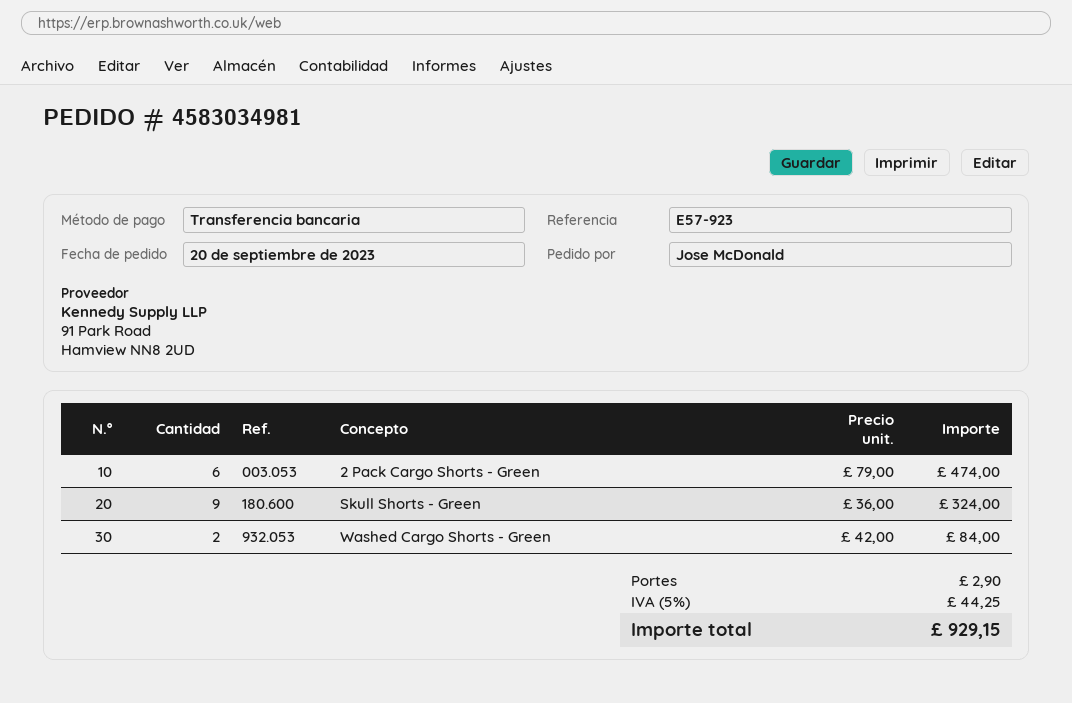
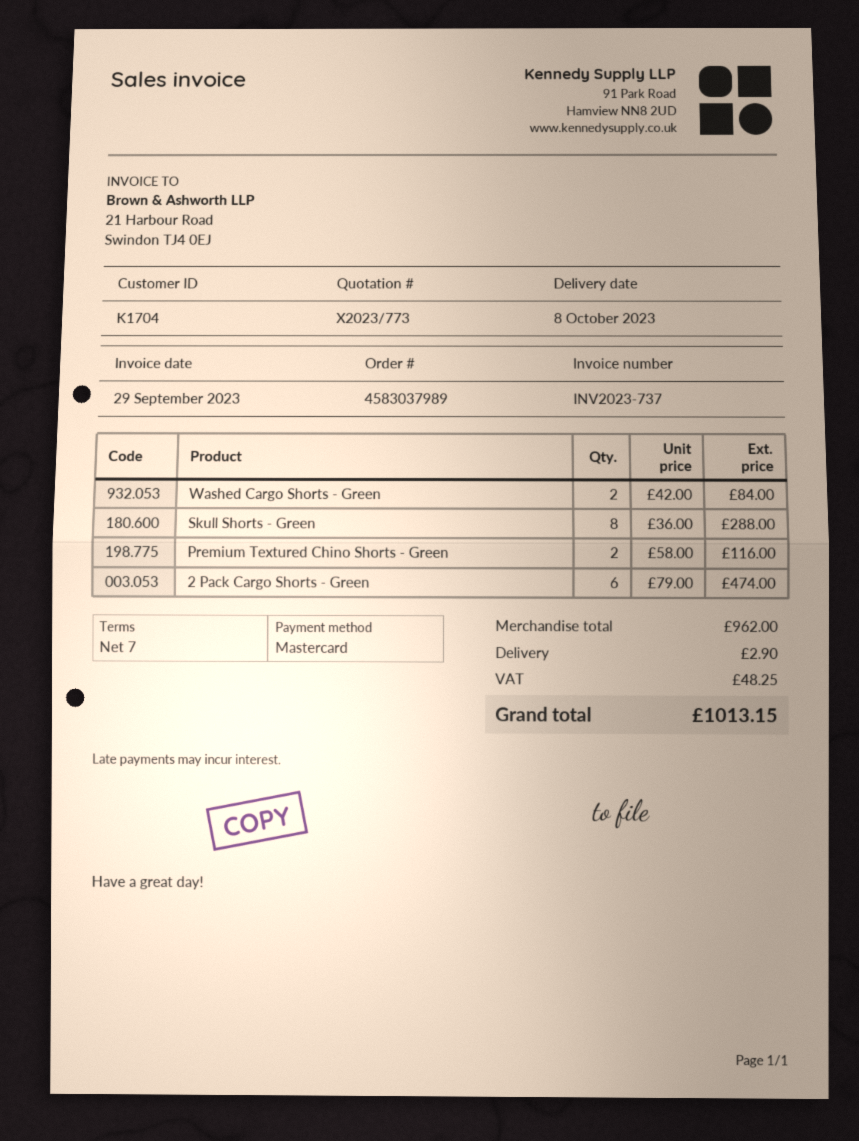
order number: 4583034981 -> 4583037989
payment method: bank transfer -> Mastercard
Skull Shorts - Green: 9 x 36.00 = 324.00 -> 8 x 36.00 = 288.00
Premium Textured Chino Shorts - Green: none -> 2 x 58.00 = 116.00
tax: 44.25 -> 48.25
total: 929.15 -> 1013.15

